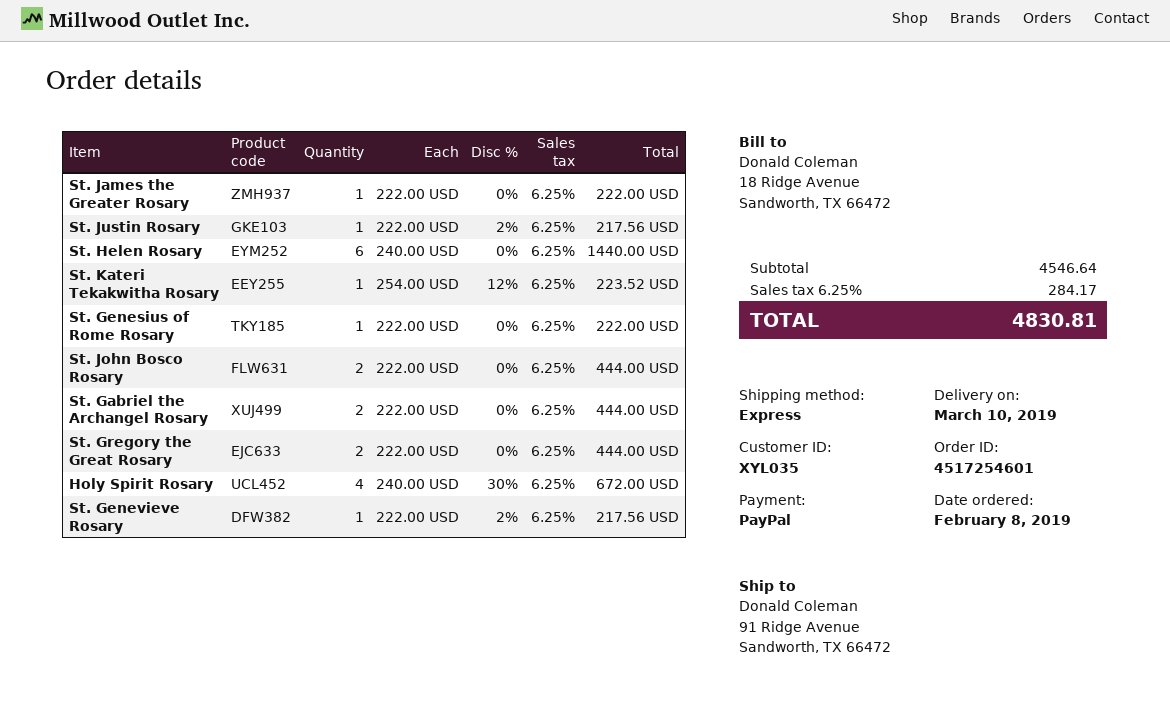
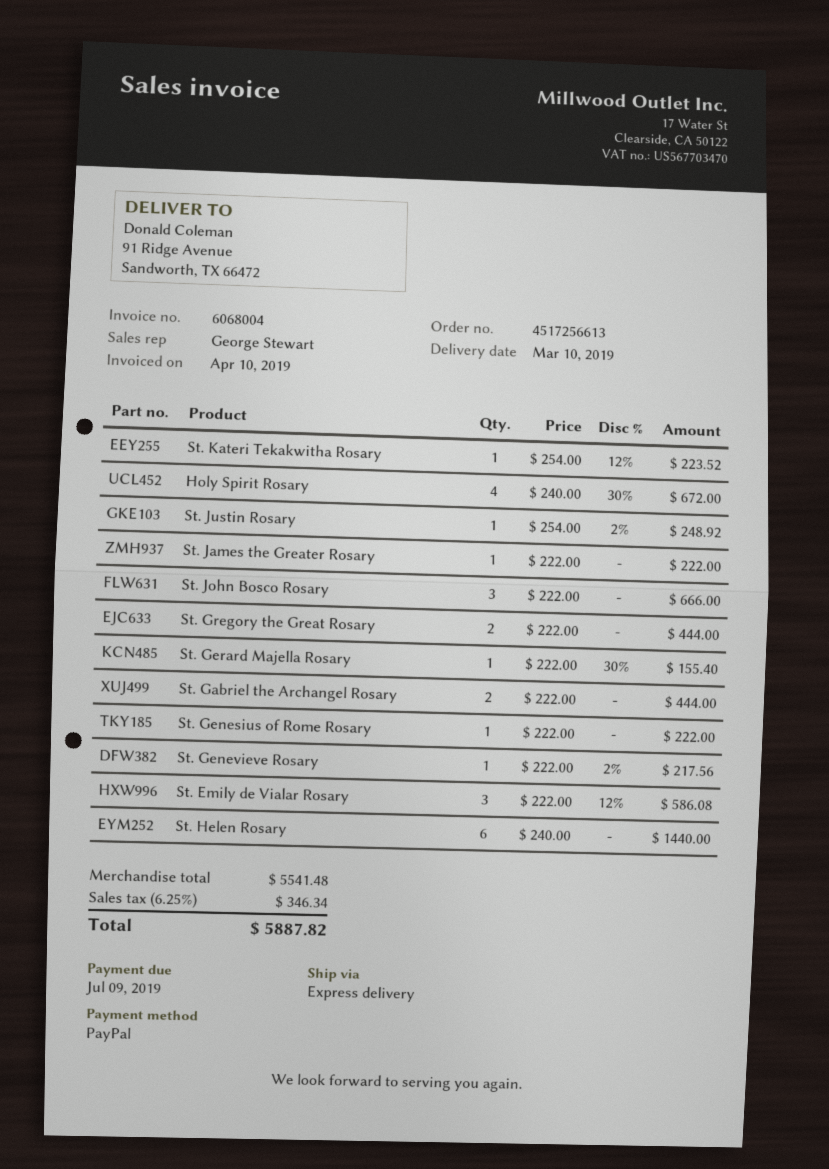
order number: 4517254601 -> 4517256613
St. Justin Rosary: 1 x 222.00 - 2% = 217.56 -> 1 x 254.00 - 2% = 248.92
St. John Bosco Rosary: 2 x 222.00 = 444.00 -> 3 x 222.00 = 666.00
St. Gerard Majella Rosary: none -> 1 x 222.00 - 30% = 155.40
St. Emily de Vialar Rosary: none -> 3 x 222.00 - 12% = 586.08
subtotal: 4546.64 -> 5541.48
tax: 6.25% = 284.17 -> 6.25% = 346.34
total: 4830.81 -> 5887.82

